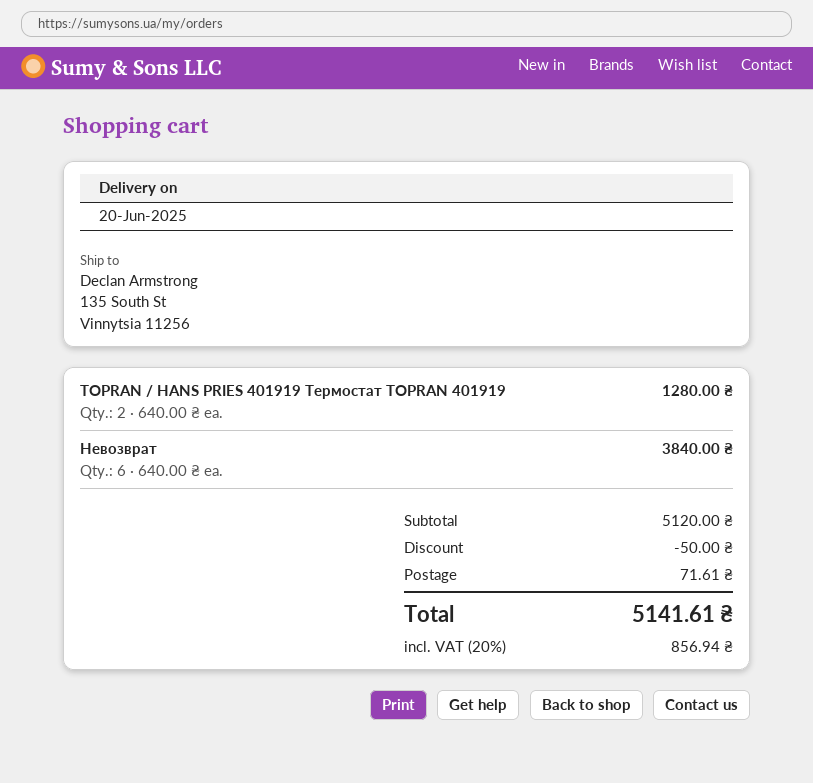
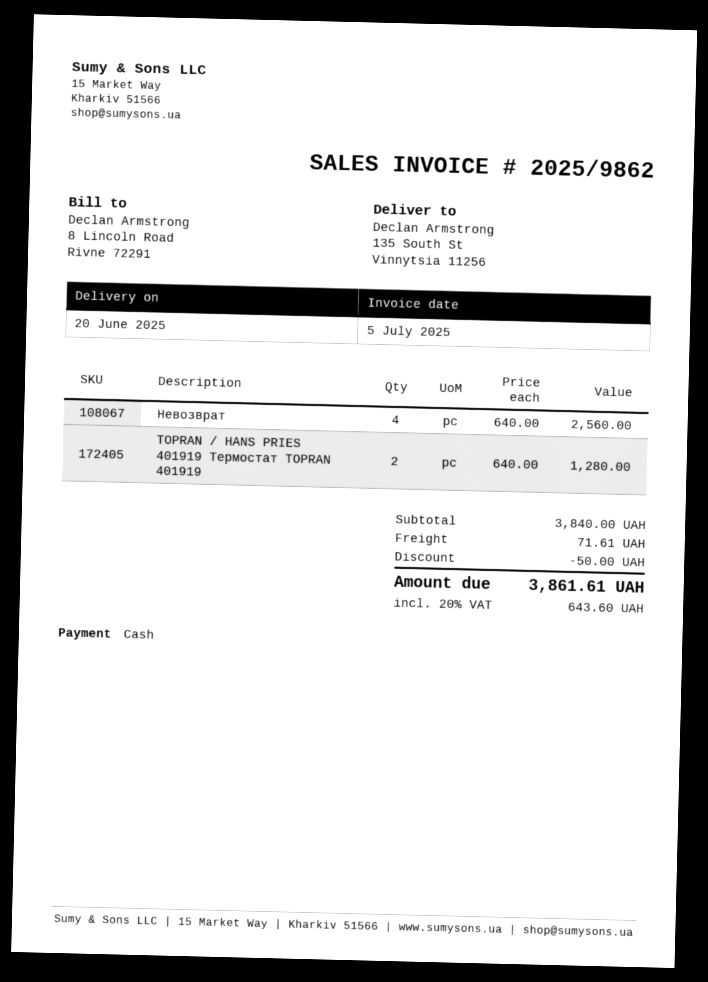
Невозврат: 6 x 640.00 = 3840.00 -> 4 x 640.00 = 2560.00
subtotal: 5120.00 -> 3840.00
tax: 20% = 856.94 -> 20% = 643.60
total: 5141.61 -> 3861.61

